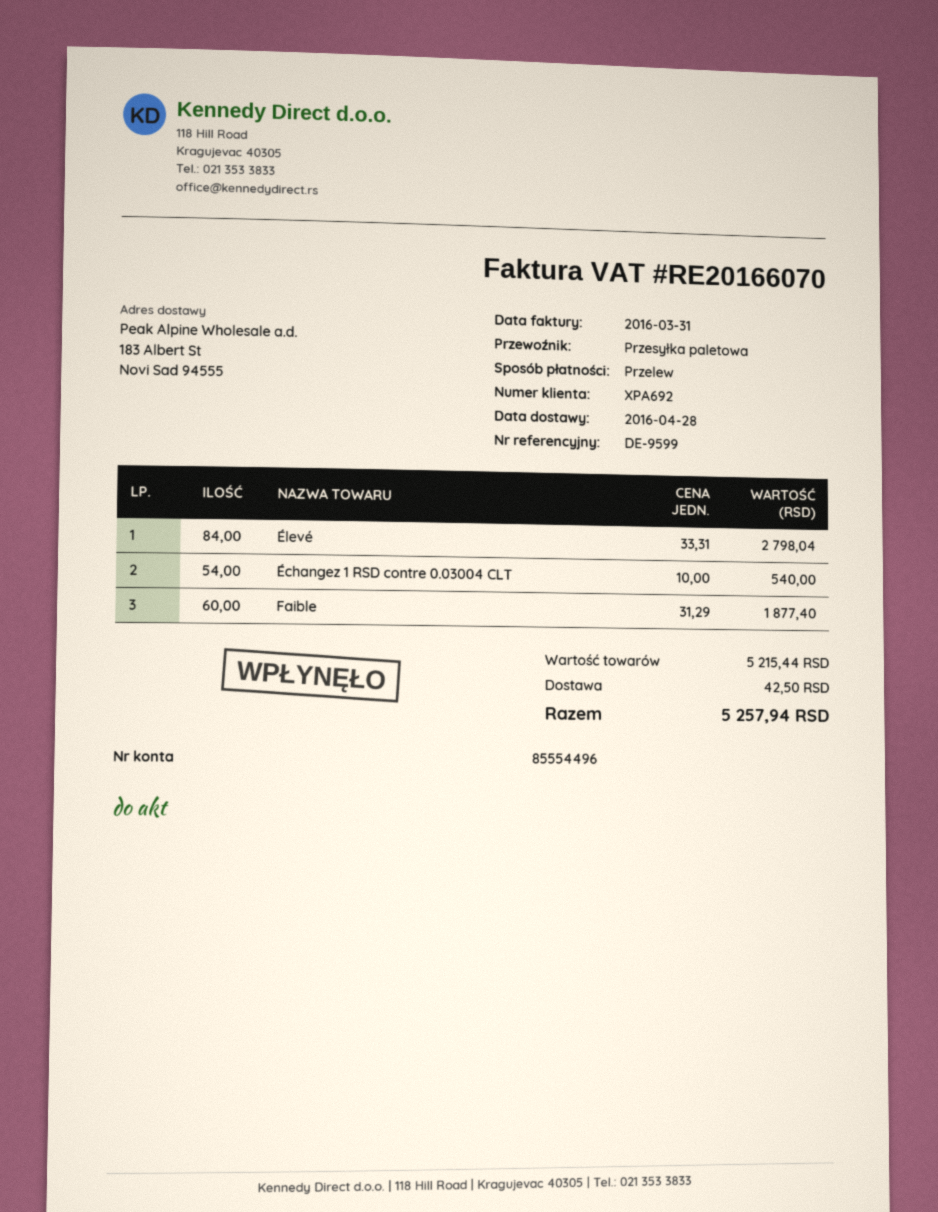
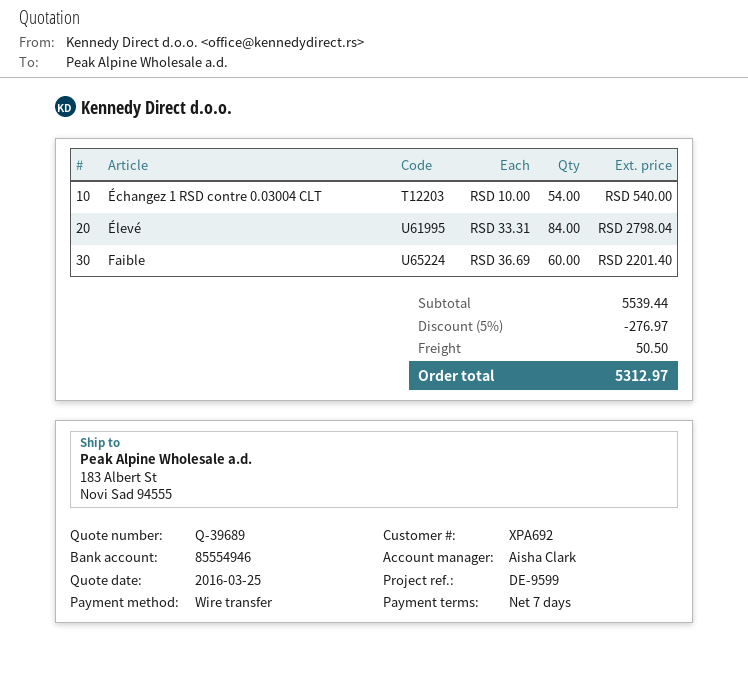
bank account: 85554496 -> 85554946
Faible: 60 x 31.29 = 1877.40 -> 60 x 36.69 = 2201.40
subtotal: 5215.44 -> 5539.44
discount: none -> 5% = 276.97
shipping: 42.50 -> 50.50
total: 5257.94 -> 5312.97

